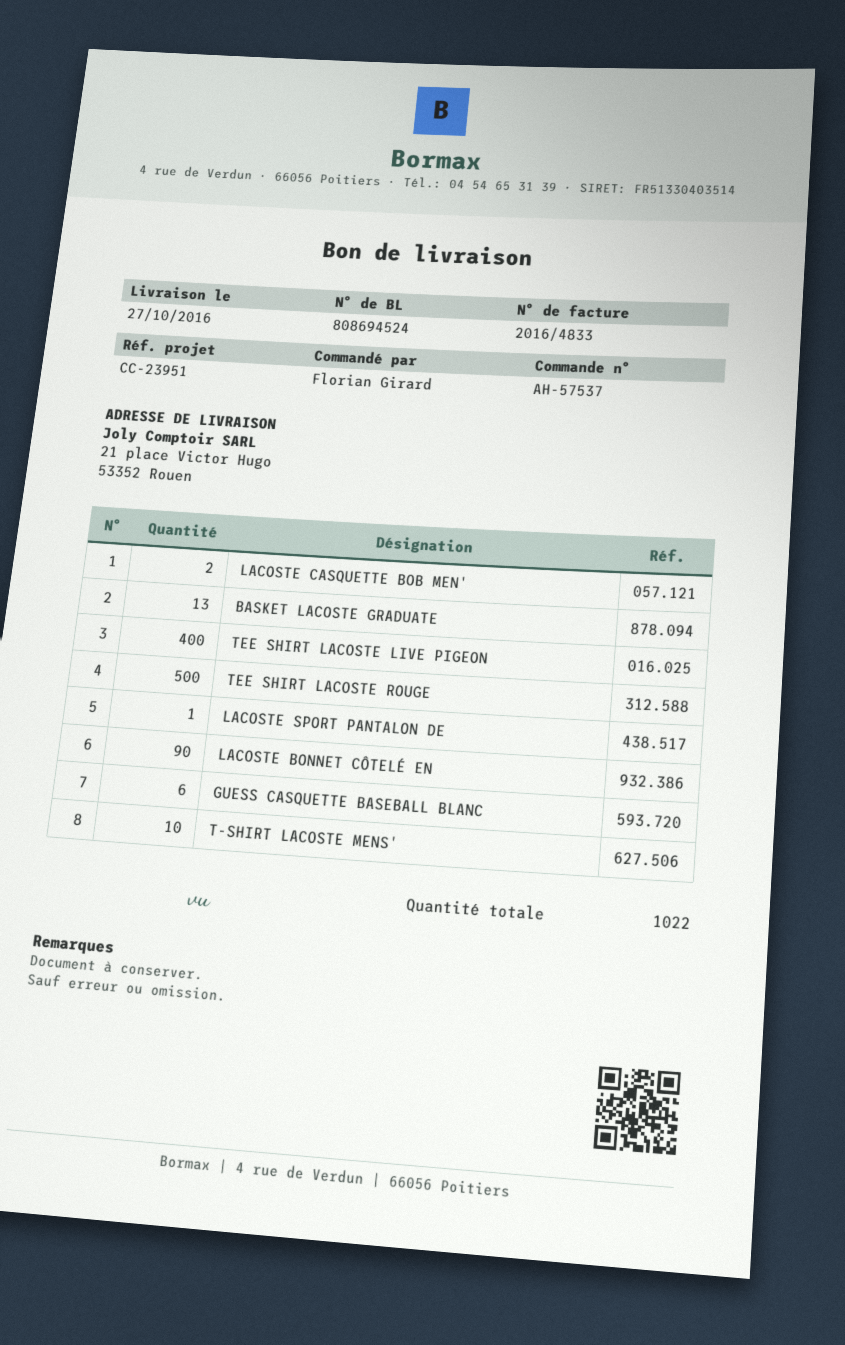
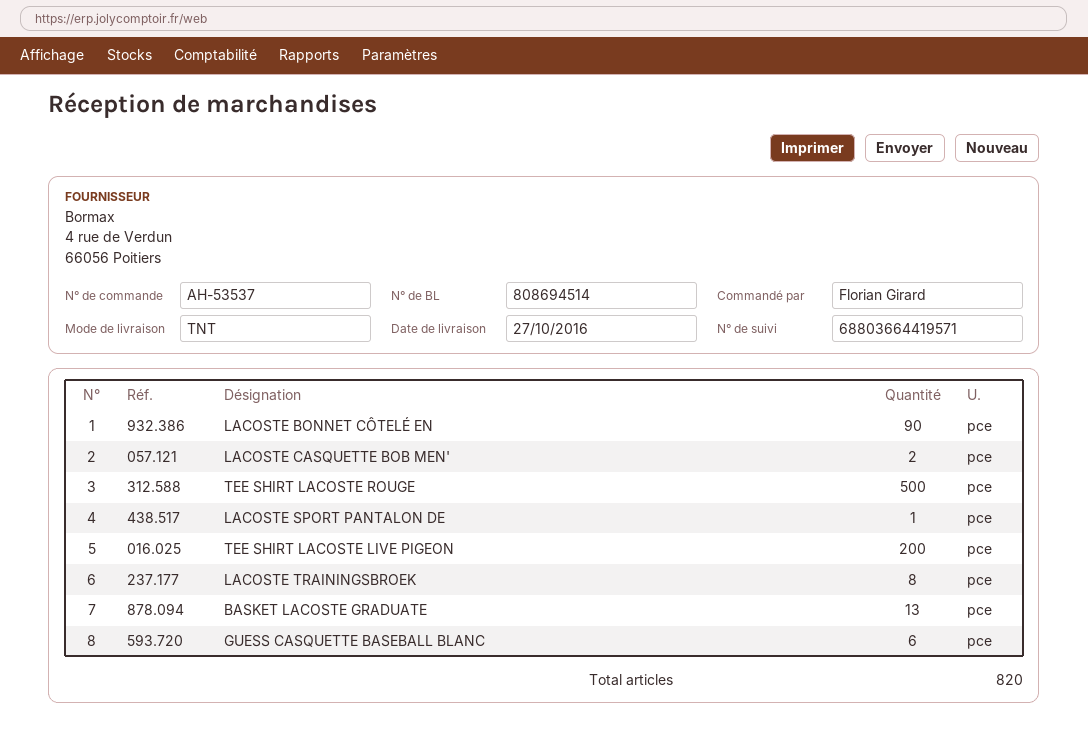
order number: AH-57537 -> AH-53537
delivery note number: 808694524 -> 808694514
TEE SHIRT LACOSTE LIVE PIGEON: 400 -> 200
T-SHIRT LACOSTE MENS': 10 -> none
LACOSTE TRAININGSBROEK: none -> 8
total quantity: 1022 -> 820

